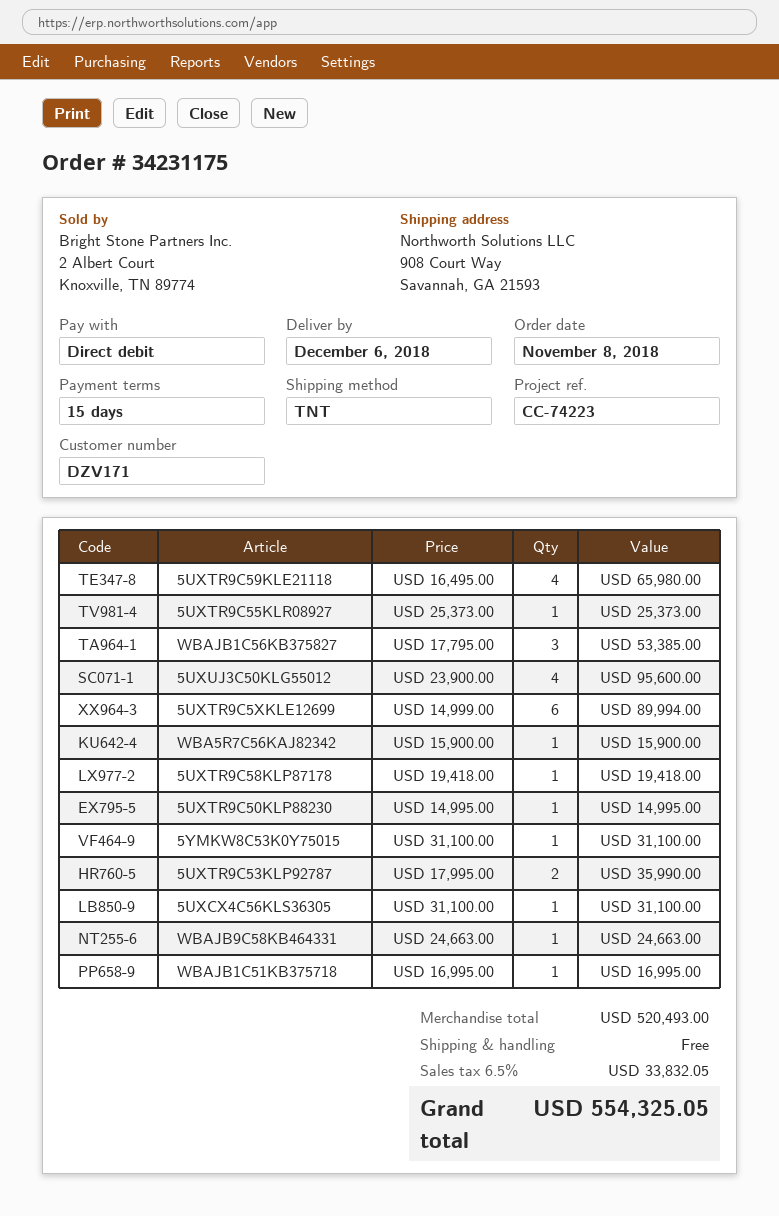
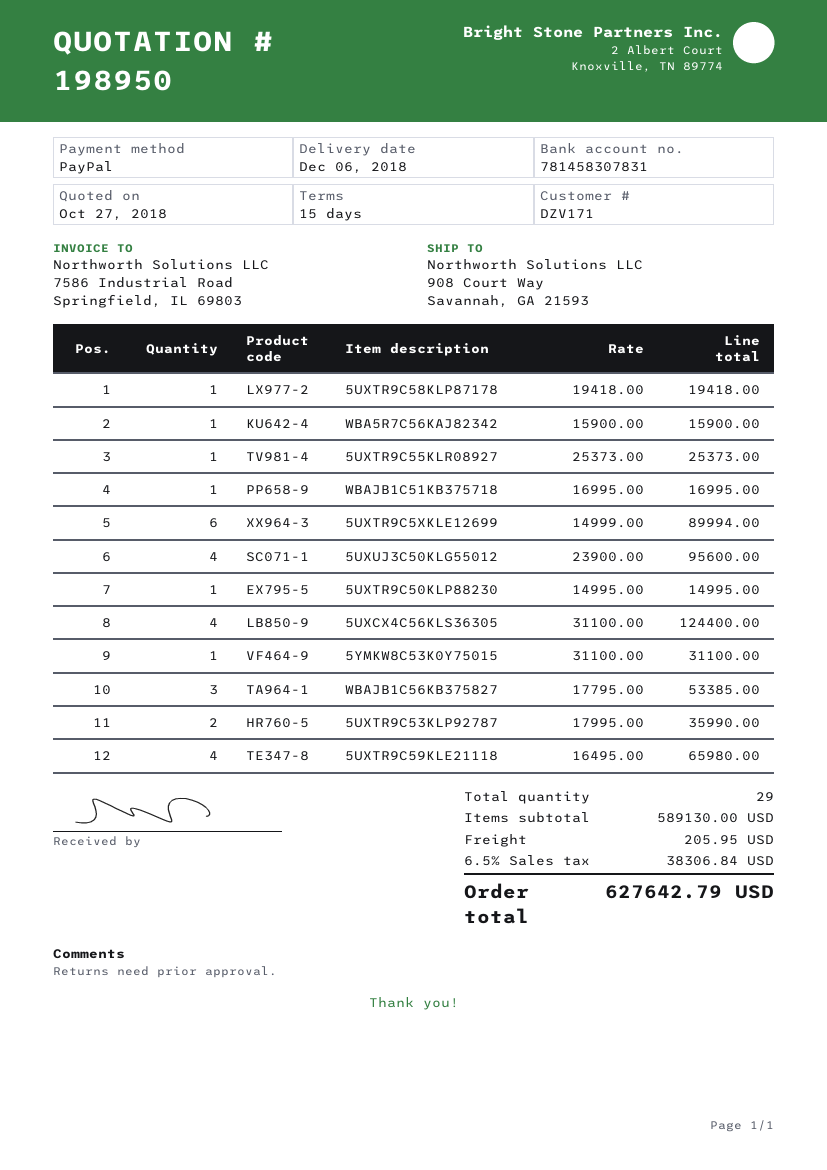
payment method: direct debit -> PayPal
5UXCX4C56KLS36305: 1 x 31100.00 = 31100.00 -> 4 x 31100.00 = 124400.00
WBAJB9C58KB464331: 1 x 24663.00 = 24663.00 -> none
subtotal: 520493.00 -> 589130.00
shipping: 0.00 -> 205.95
tax: 6.5% = 33832.05 -> 6.5% = 38306.84
total: 554325.05 -> 627642.79

